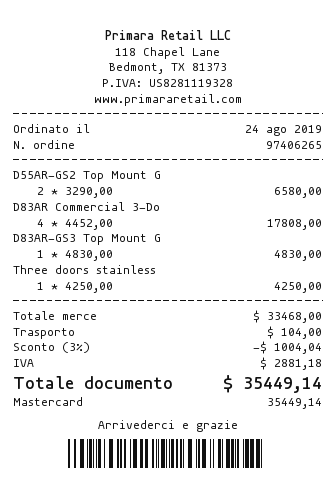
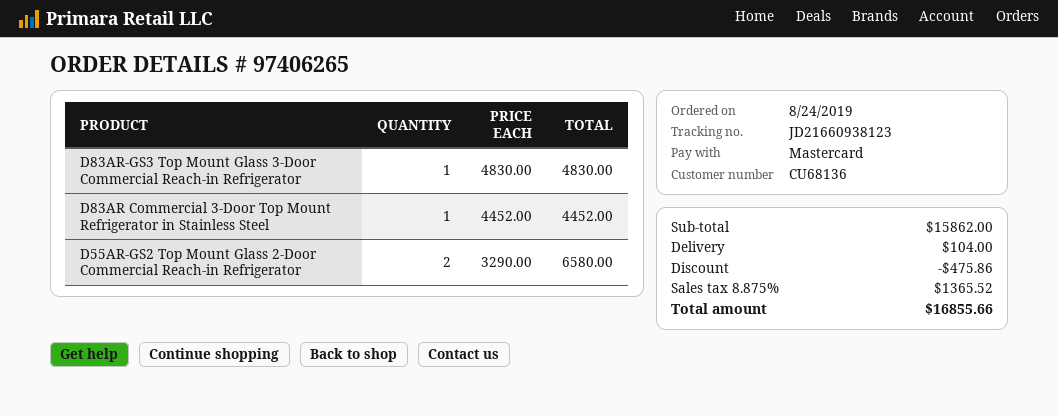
D83AR Commercial 3-Do: 4 x 4452.00 = 17808.00 -> 1 x 4452.00 = 4452.00
Three doors stainless: 1 x 4250.00 = 4250.00 -> none
subtotal: 33468.00 -> 15862.00
discount: 1004.04 -> 475.86
tax: 2881.18 -> 1365.52
total: 35449.14 -> 16855.66

